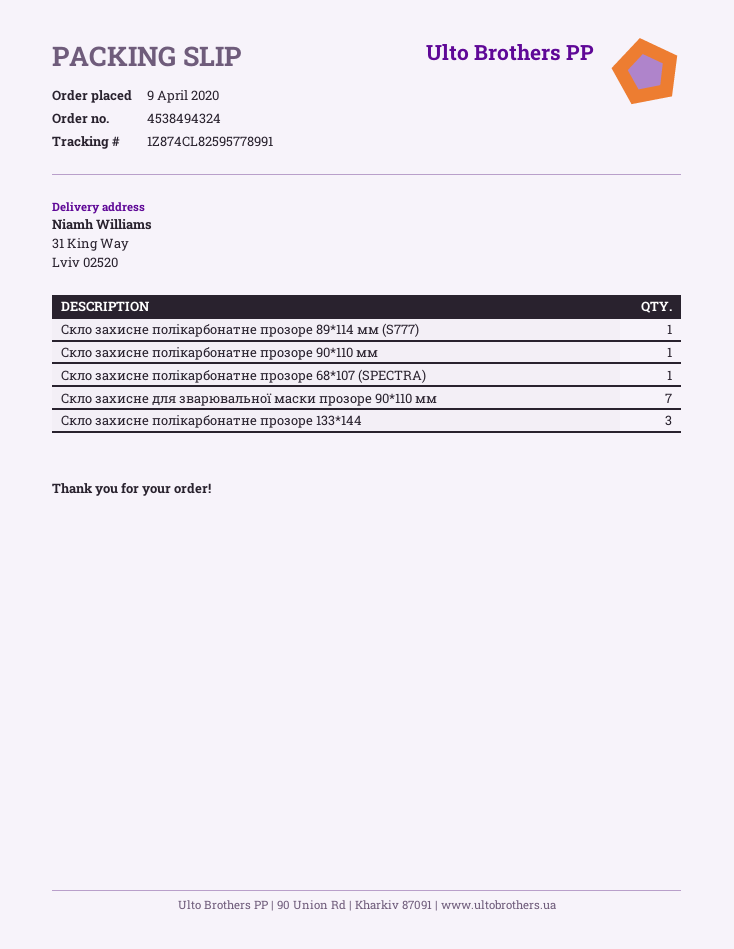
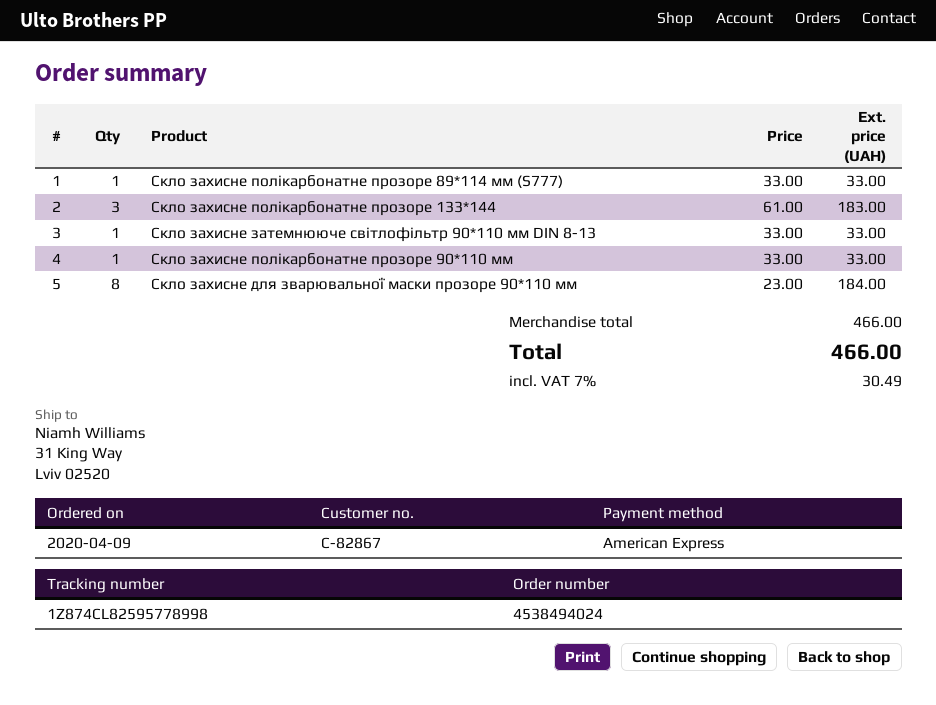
order number: 4538494324 -> 4538494024
tracking number: 1Z874CL82595778991 -> 1Z874CL82595778998
Скло захисне полікарбонатне прозоре 68*107 (SPECTRA): 1 -> none
Скло захисне для зварювальної маски прозоре 90*110 мм: 7 -> 8
Скло захисне затемнююче світлофільтр 90*110 мм DIN 8-13: none -> 1

